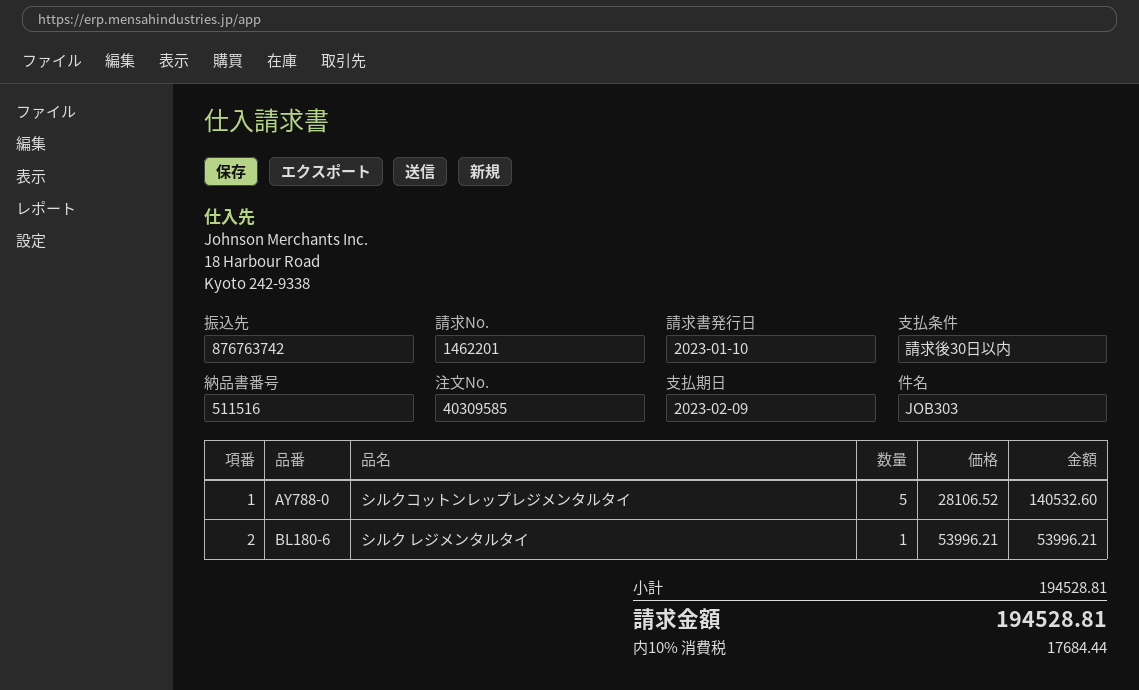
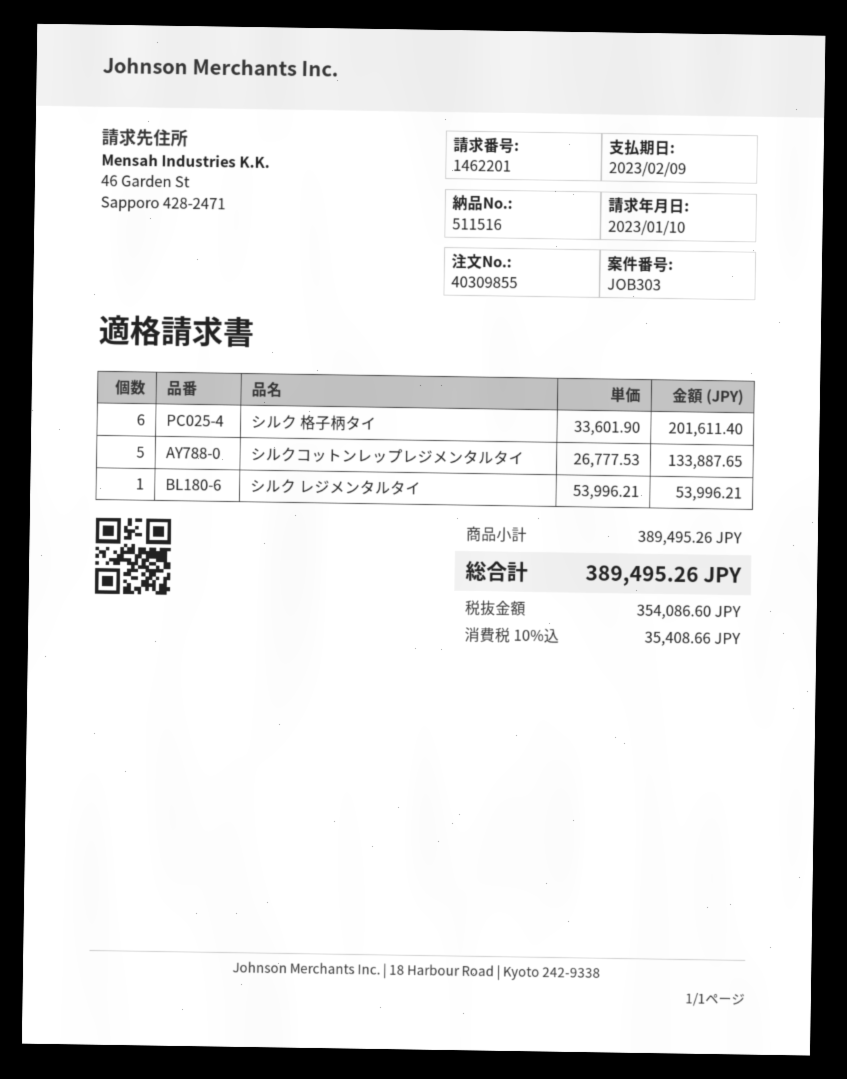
order number: 40309585 -> 40309855
シルクコットンレップレジメンタルタイ: 5 x 28106.52 = 140532.60 -> 5 x 26777.53 = 133887.65
シルク 格子柄タイ: none -> 6 x 33601.90 = 201611.40
subtotal: 194528.81 -> 389495.26
tax: 10% = 17684.44 -> 10% = 35408.66
total: 194528.81 -> 389495.26

